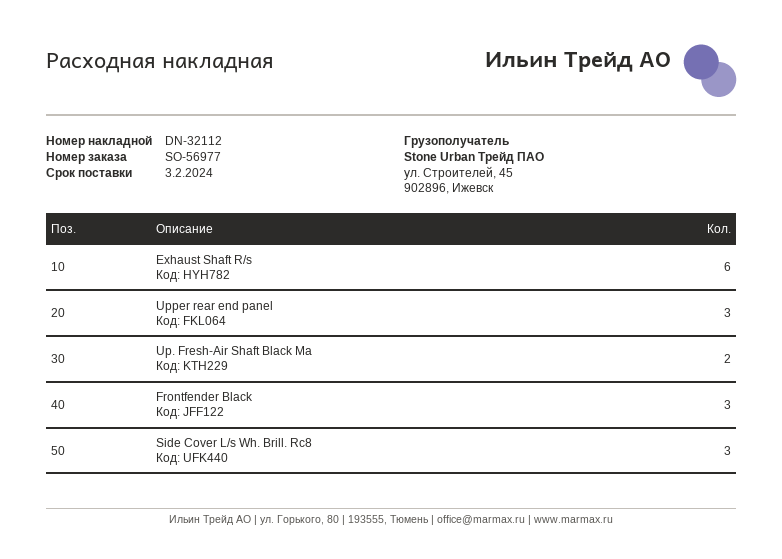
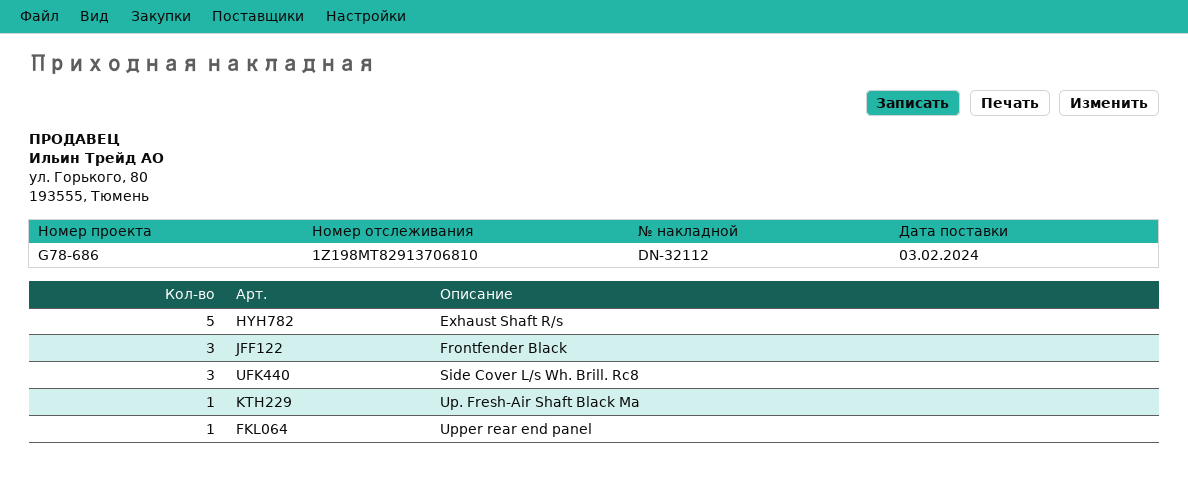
Exhaust Shaft R/s: 6 -> 5
Upper rear end panel: 3 -> 1
Up. Fresh-Air Shaft Black Ma: 2 -> 1

